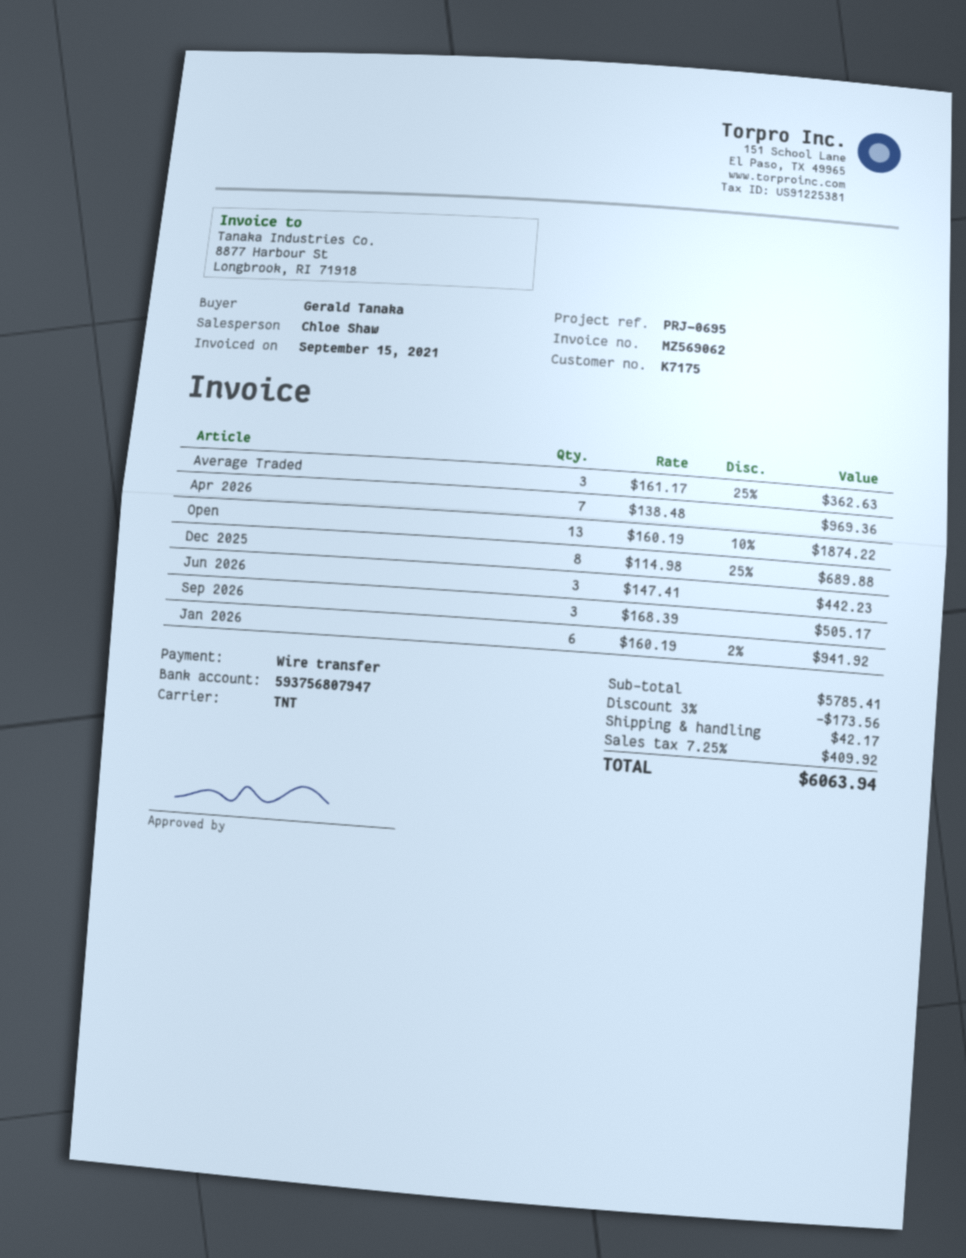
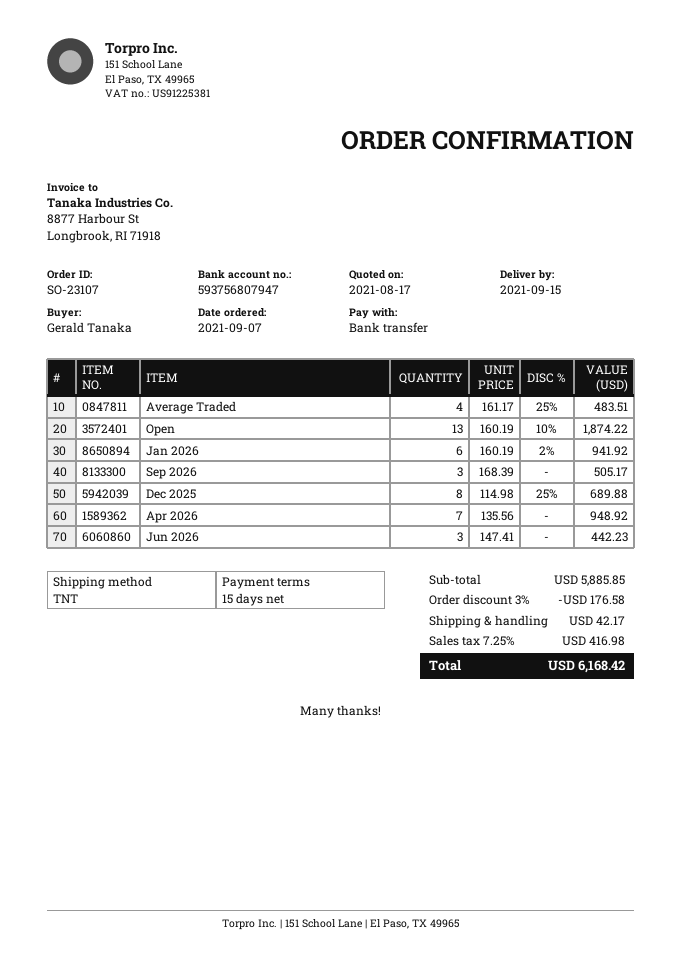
Average Traded: 3 x 161.17 - 25% = 362.63 -> 4 x 161.17 - 25% = 483.51
Apr 2026: 7 x 138.48 = 969.36 -> 7 x 135.56 = 948.92
subtotal: 5785.41 -> 5885.85
discount: 3% = 173.56 -> 3% = 176.58
tax: 7.25% = 409.92 -> 7.25% = 416.98
total: 6063.94 -> 6168.42

